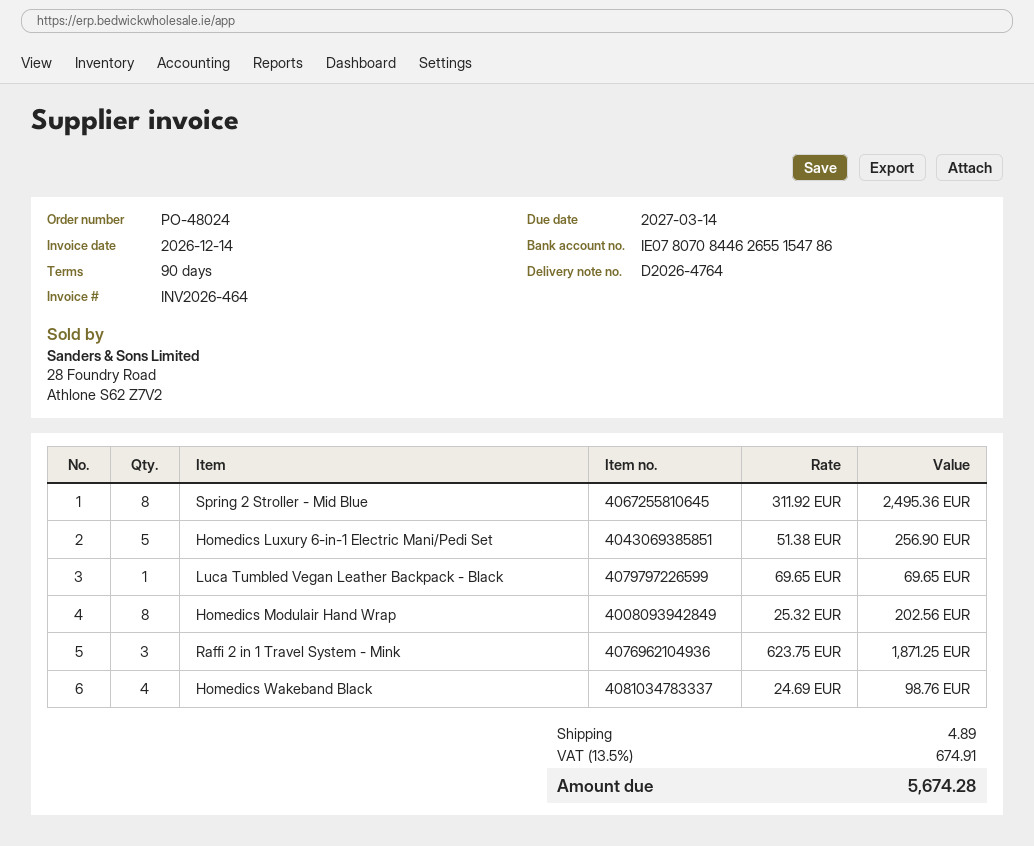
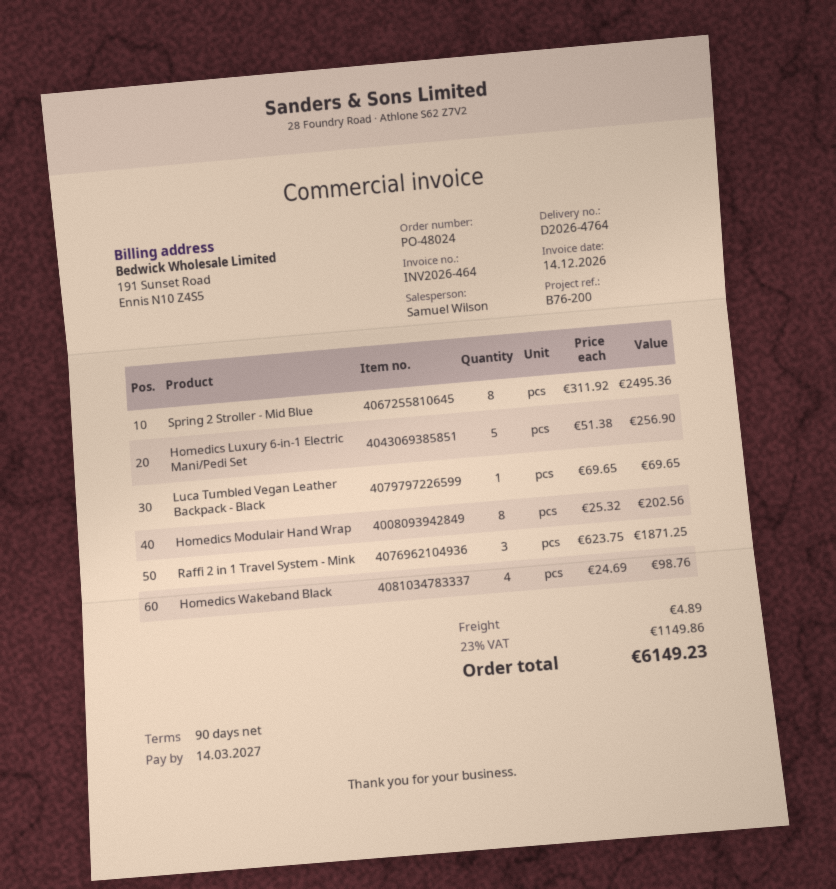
tax: 13.5% = 674.91 -> 23% = 1149.86
total: 5674.28 -> 6149.23

